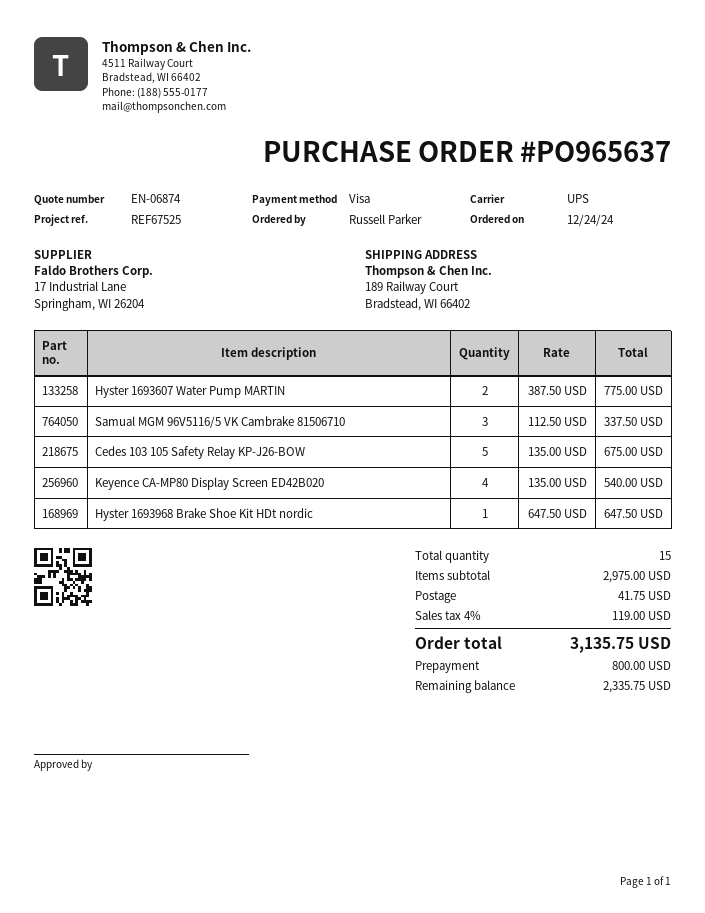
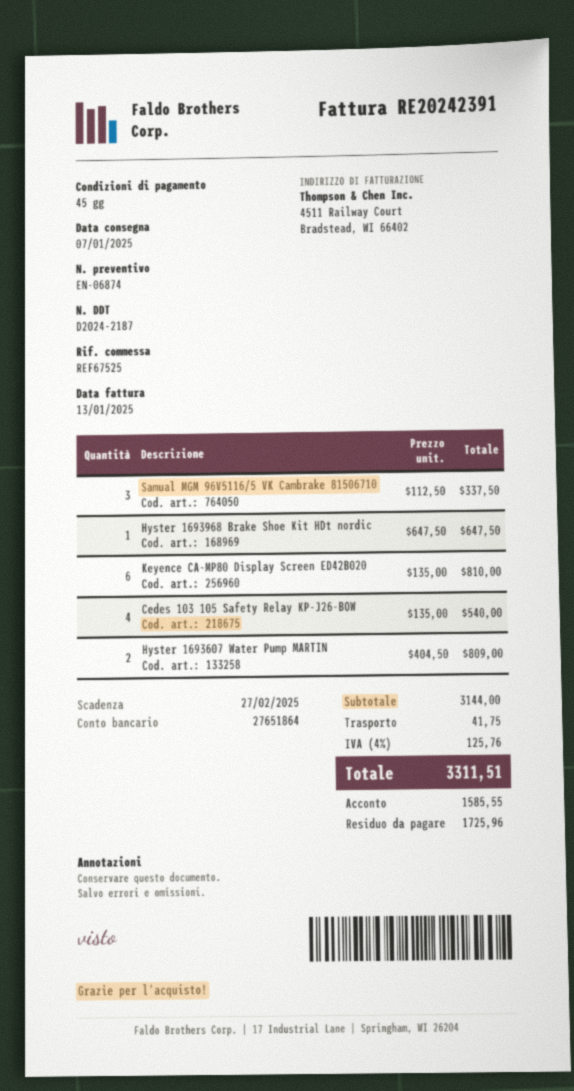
Hyster 1693607 Water Pump MARTIN: 2 x 387.50 = 775.00 -> 2 x 404.50 = 809.00
Cedes 103 105 Safety Relay KP-J26-BOW: 5 x 135.00 = 675.00 -> 4 x 135.00 = 540.00
Keyence CA-MP80 Display Screen ED42B020: 4 x 135.00 = 540.00 -> 6 x 135.00 = 810.00
subtotal: 2975.00 -> 3144.00
tax: 4% = 119.00 -> 4% = 125.76
total: 3135.75 -> 3311.51
deposit: 800.00 -> 1585.55
balance: 2335.75 -> 1725.96

